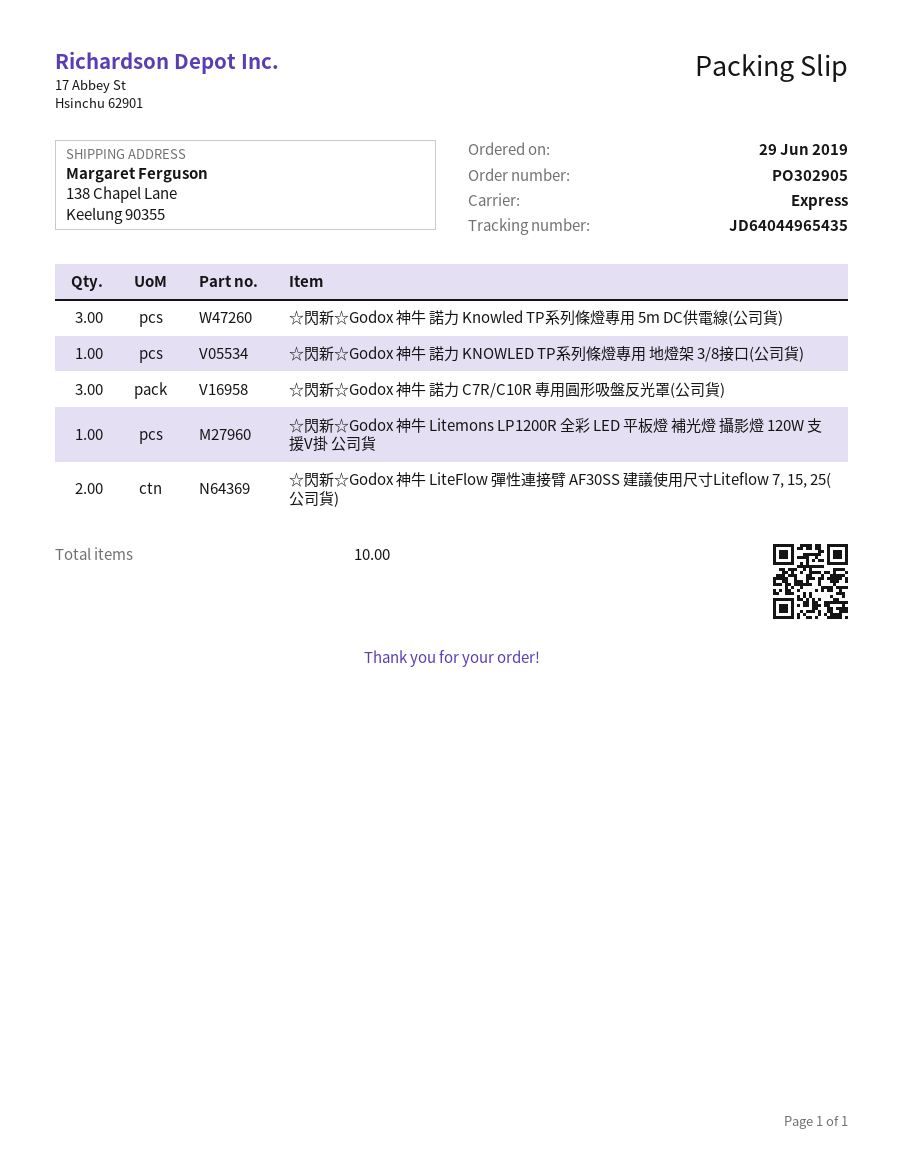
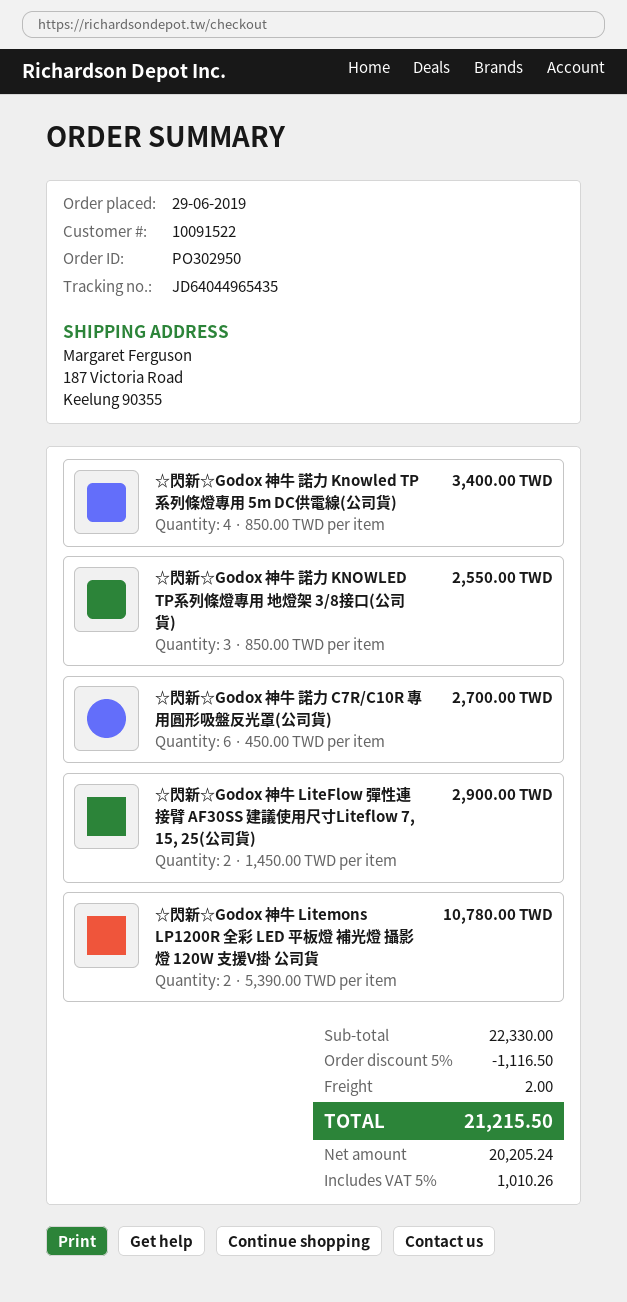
order number: PO302905 -> PO302950
ship to: 138 Chapel Lane, Keelung 90355 -> 187 Victoria Road, Keelung 90355
☆閃新☆Godox 神牛 諾力 Knowled TP系列條燈專用 5m DC供電線(公司貨): 3 -> 4
☆閃新☆Godox 神牛 諾力 KNOWLED TP系列條燈專用 地燈架 3/8接口(公司貨): 1 -> 3
☆閃新☆Godox 神牛 諾力 C7R/C10R 專用圓形吸盤反光罩(公司貨): 3 -> 6
☆閃新☆Godox 神牛 Litemons LP1200R 全彩 LED 平板燈 補光燈 攝影燈 120W 支援V掛 公司貨: 1 -> 2

